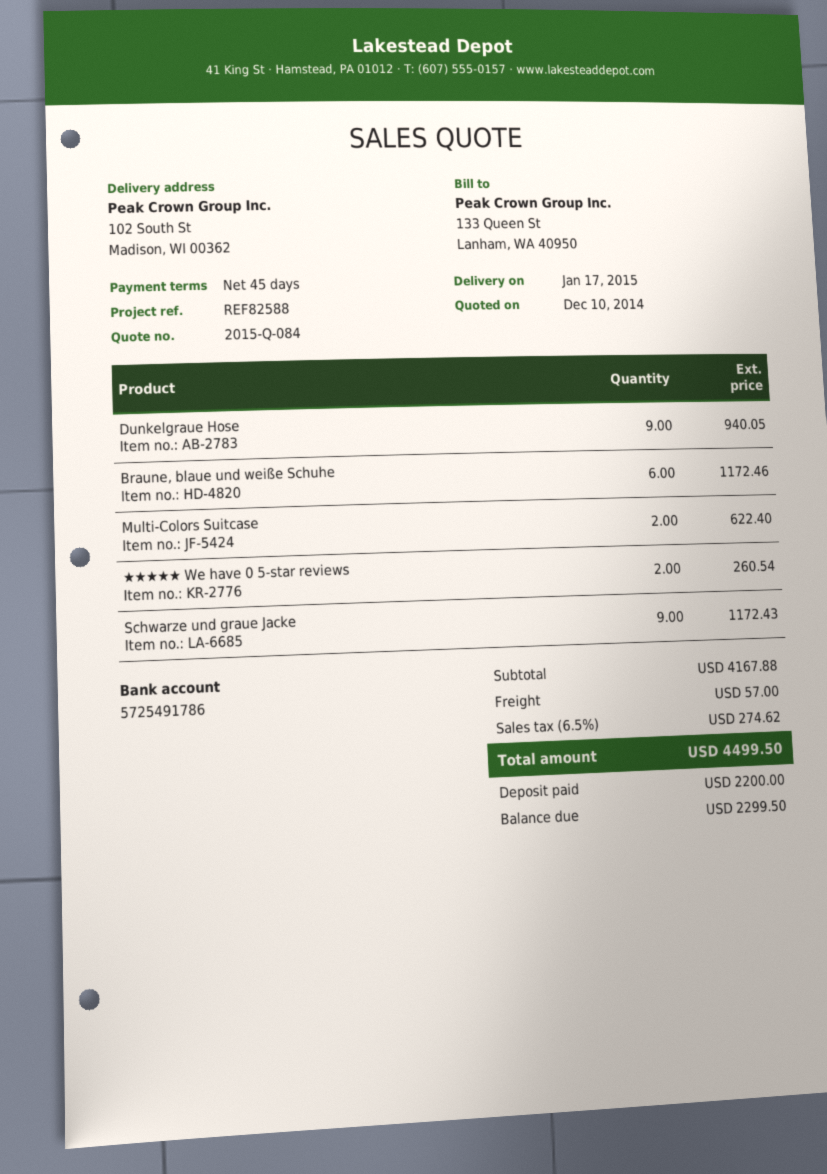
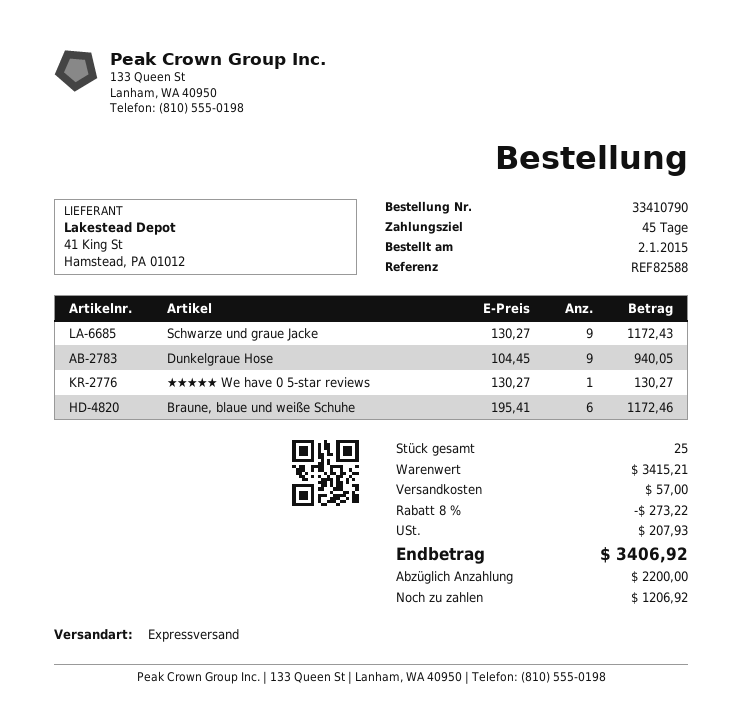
Multi-Colors Suitcase: 2 for 622.40 -> none
★★★★★ We have 0 5-star reviews: 2 for 260.54 -> 1 for 130.27
subtotal: 4167.88 -> 3415.21
discount: none -> 8% = 273.22
tax: 274.62 -> 207.93
total: 4499.50 -> 3406.92
balance: 2299.50 -> 1206.92

